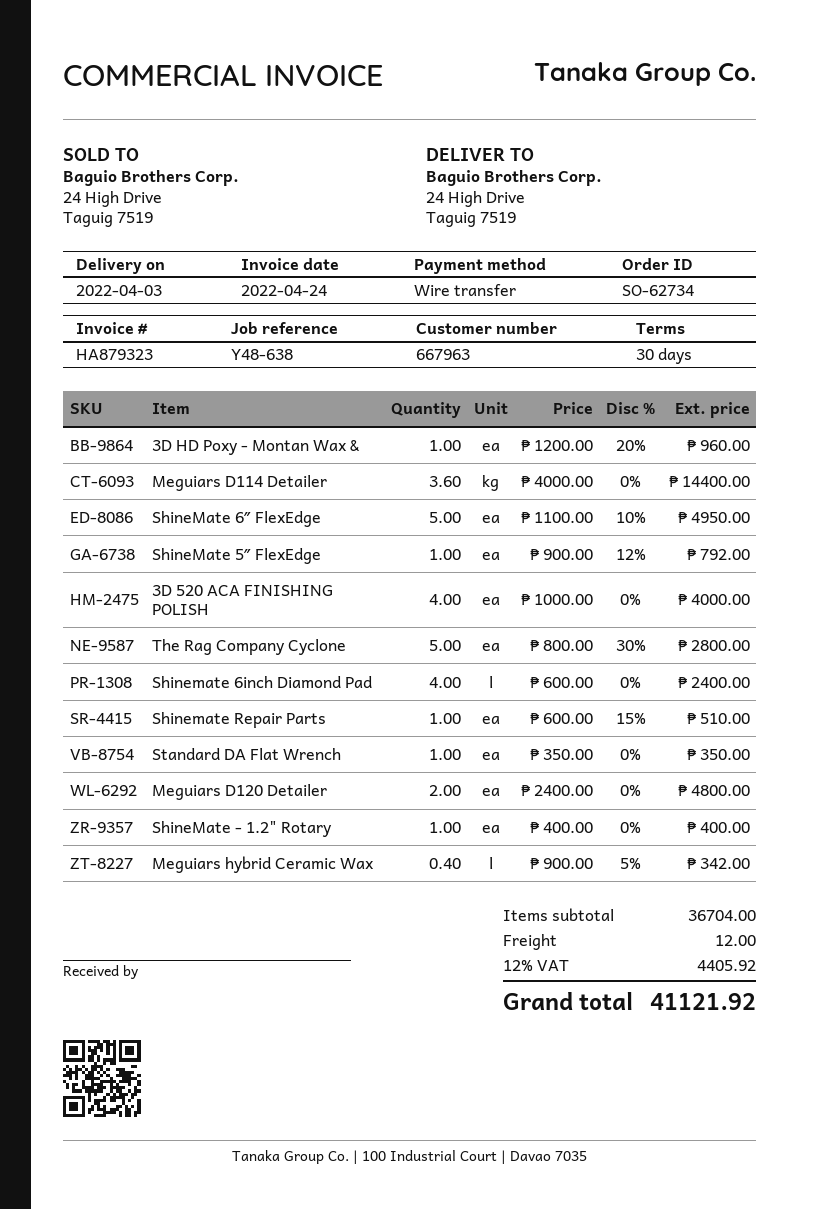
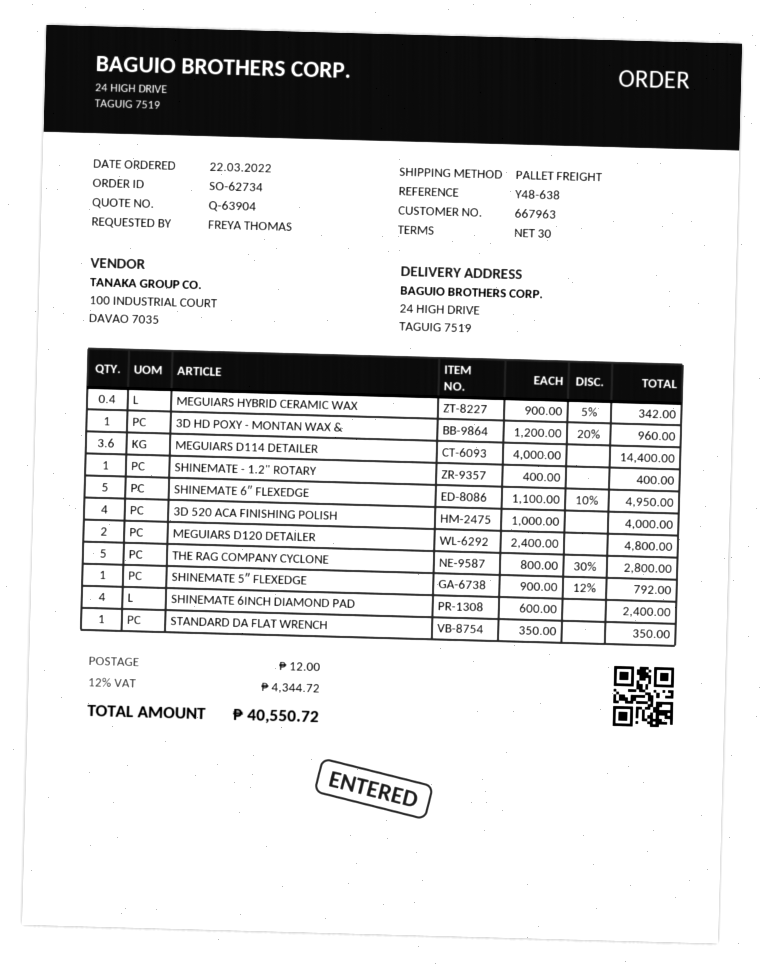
Shinemate Repair Parts: 1 x 600.00 - 15% = 510.00 -> none
tax: 12% = 4405.92 -> 12% = 4344.72
total: 41121.92 -> 40550.72

